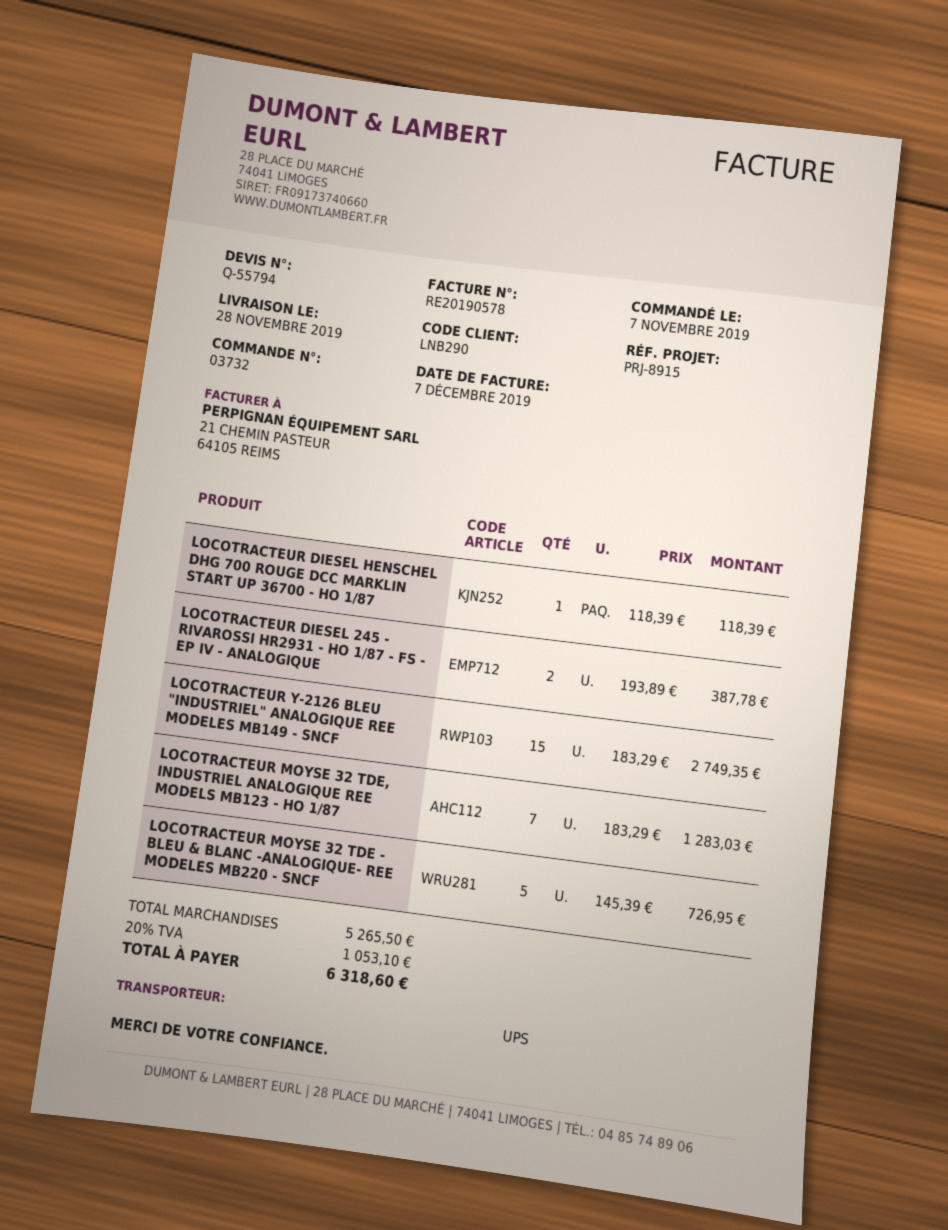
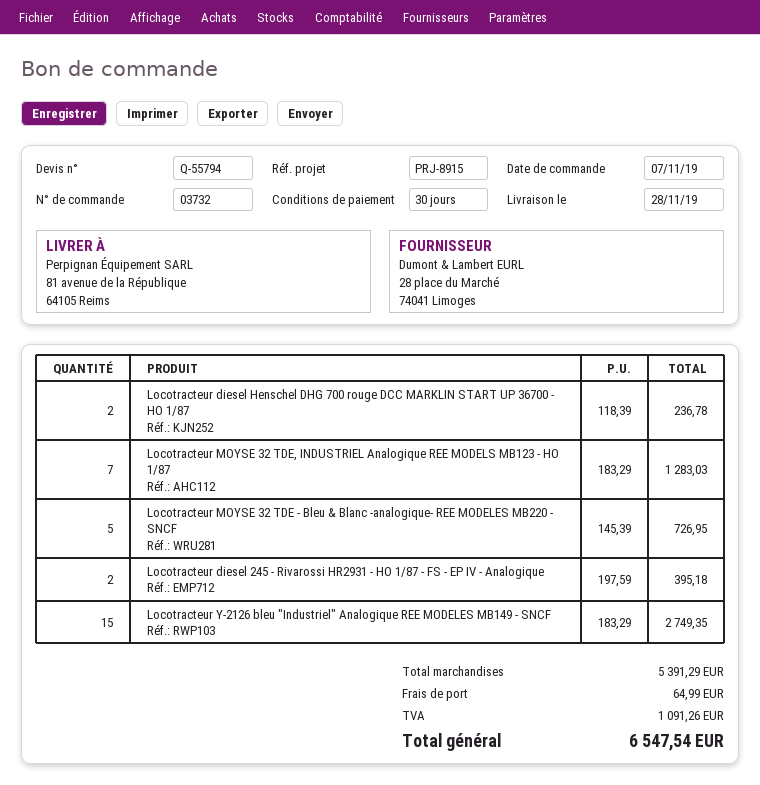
LOCOTRACTEUR DIESEL HENSCHEL DHG 700 ROUGE DCC MARKLIN START UP 36700 - HO 1/87: 1 x 118.39 = 118.39 -> 2 x 118.39 = 236.78
LOCOTRACTEUR DIESEL 245 - RIVAROSSI HR2931 - HO 1/87 - FS - EP IV - ANALOGIQUE: 2 x 193.89 = 387.78 -> 2 x 197.59 = 395.18
subtotal: 5265.50 -> 5391.29
shipping: none -> 64.99
tax: 1053.10 -> 1091.26
total: 6318.60 -> 6547.54

